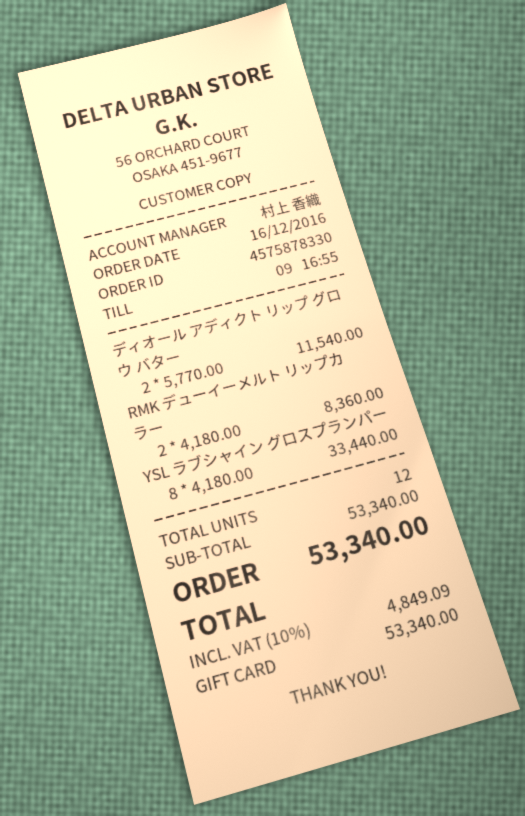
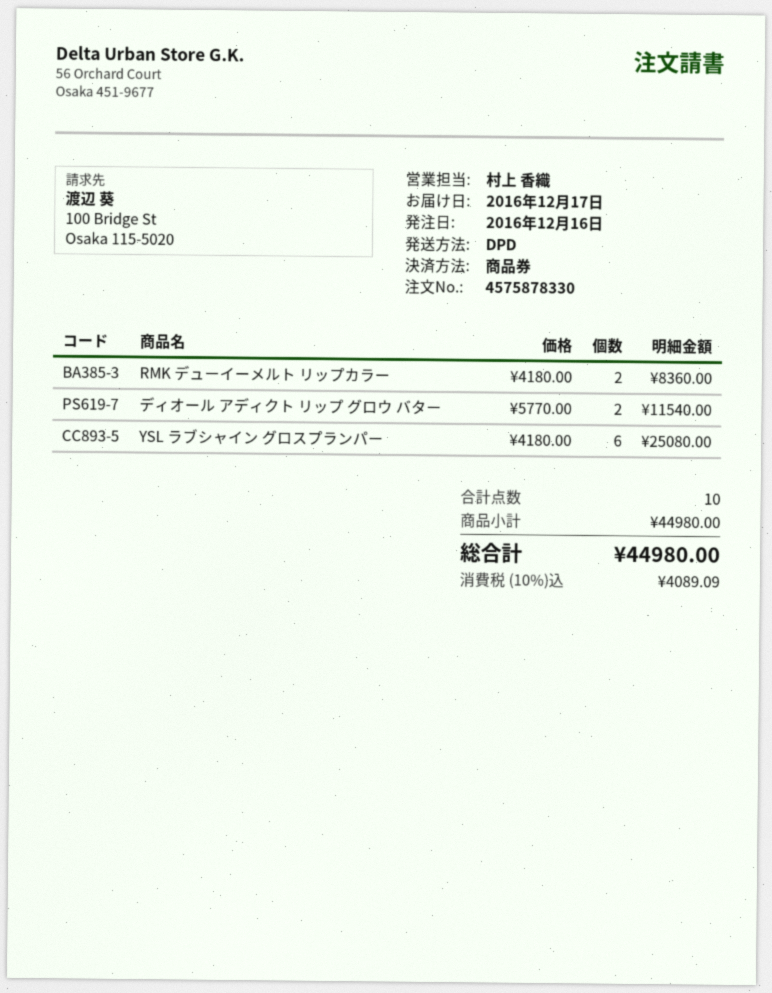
YSL ラブシャイン グロスプランパー: 8 x 4180.00 = 33440.00 -> 6 x 4180.00 = 25080.00
total quantity: 12 -> 10
subtotal: 53340.00 -> 44980.00
tax: 10% = 4849.09 -> 10% = 4089.09
total: 53340.00 -> 44980.00

